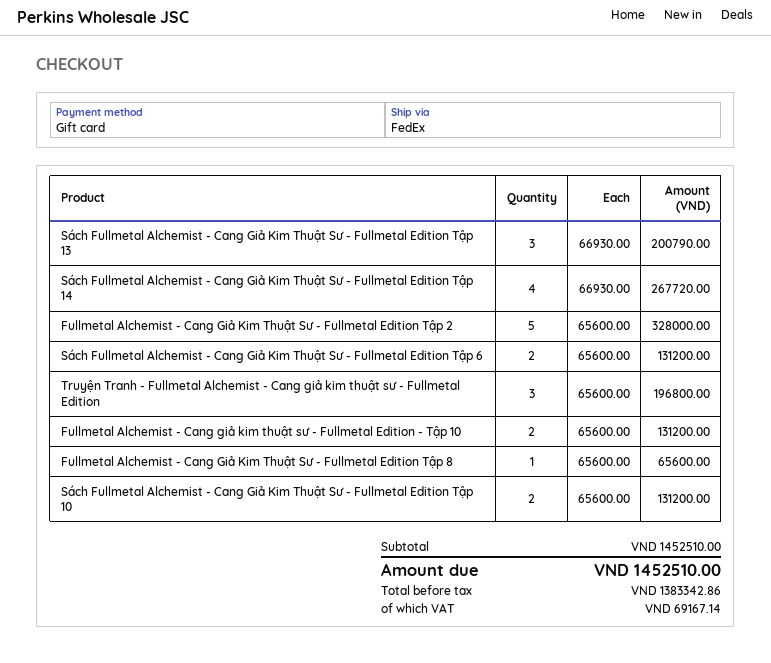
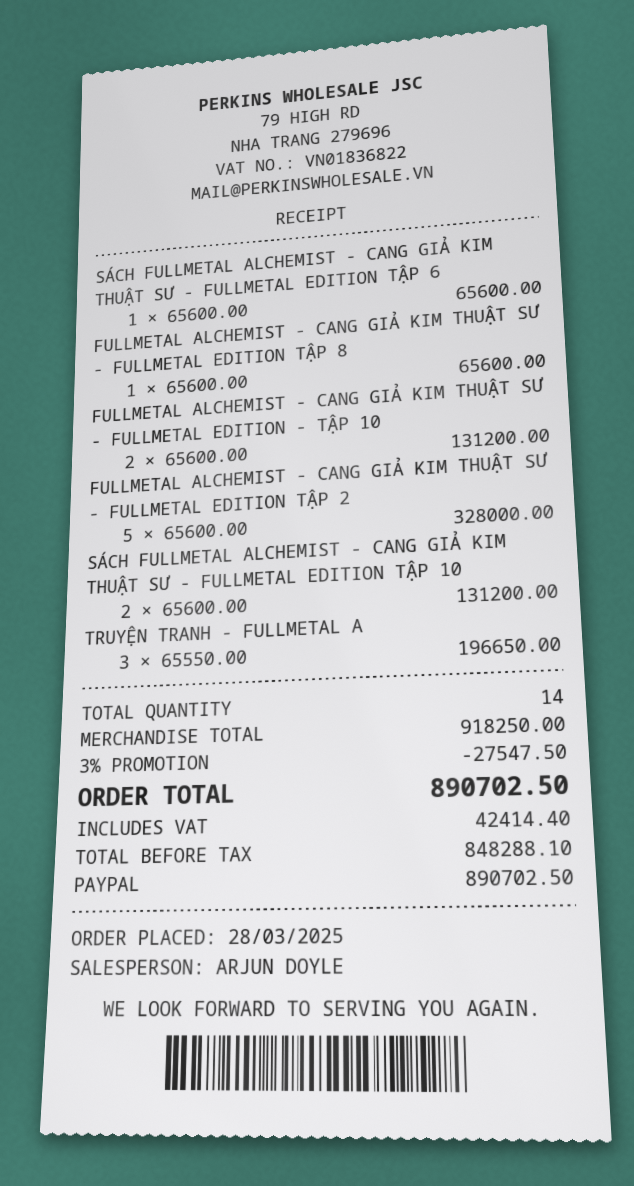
payment method: gift card -> PayPal
Sách Fullmetal Alchemist - Cang Giả Kim Thuật Sư - Fullmetal Edition Tập 13: 3 x 66930.00 = 200790.00 -> none
Sách Fullmetal Alchemist - Cang Giả Kim Thuật Sư - Fullmetal Edition Tập 14: 4 x 66930.00 = 267720.00 -> none
Sách Fullmetal Alchemist - Cang Giả Kim Thuật Sư - Fullmetal Edition Tập 6: 2 x 65600.00 = 131200.00 -> 1 x 65600.00 = 65600.00
Truyện Tranh - Fullmetal Alchemist - Cang giả kim thuật sư - Fullmetal Edition: 3 x 65600.00 = 196800.00 -> 3 x 65550.00 = 196650.00
subtotal: 1452510.00 -> 918250.00
discount: none -> 3% = 27547.50
net: 1383342.86 -> 848288.10
tax: 69167.14 -> 42414.40
total: 1452510.00 -> 890702.50

